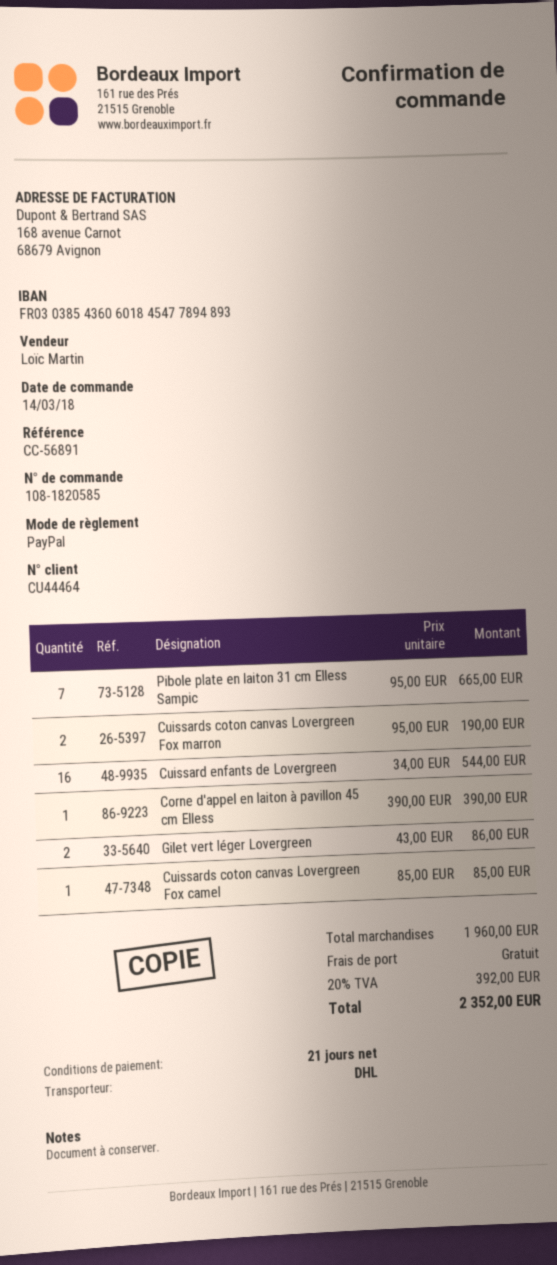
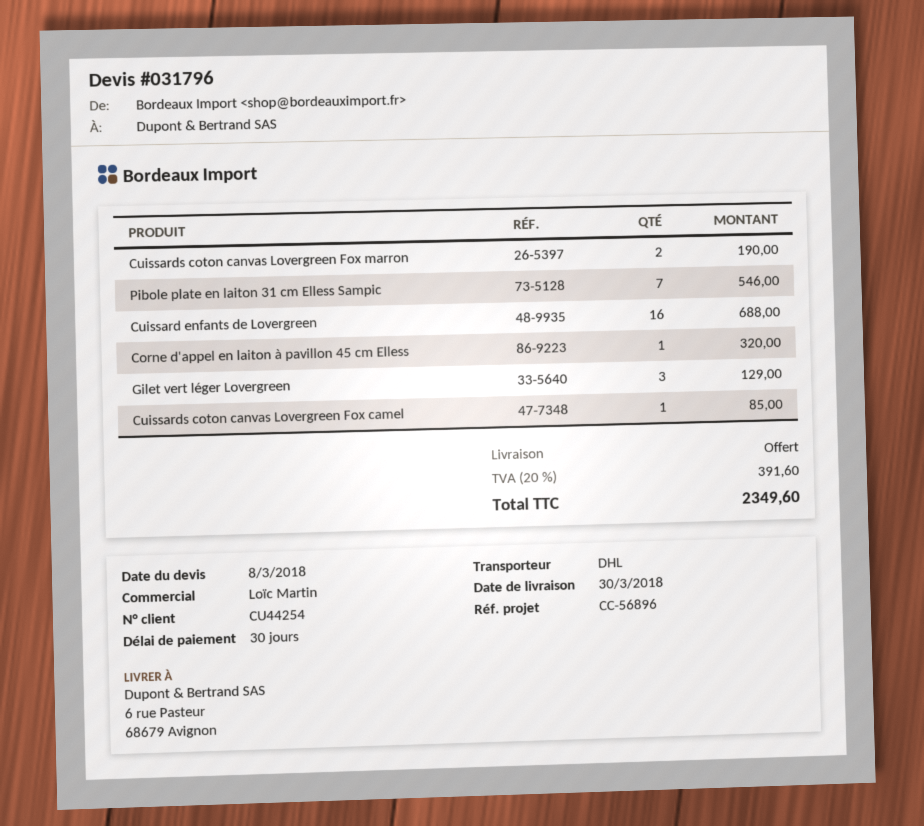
payment terms: 21 days -> 30 days
customer number: CU44464 -> CU44254
reference: CC-56891 -> CC-56896
Pibole plate en laiton 31 cm Elless Sampic: 7 for 665.00 -> 7 for 546.00
Cuissard enfants de Lovergreen: 16 for 544.00 -> 16 for 688.00
Corne d'appel en laiton à pavillon 45 cm Elless: 1 for 390.00 -> 1 for 320.00
Gilet vert léger Lovergreen: 2 for 86.00 -> 3 for 129.00
tax: 20% = 392.00 -> 20% = 391.60
total: 2352.00 -> 2349.60

